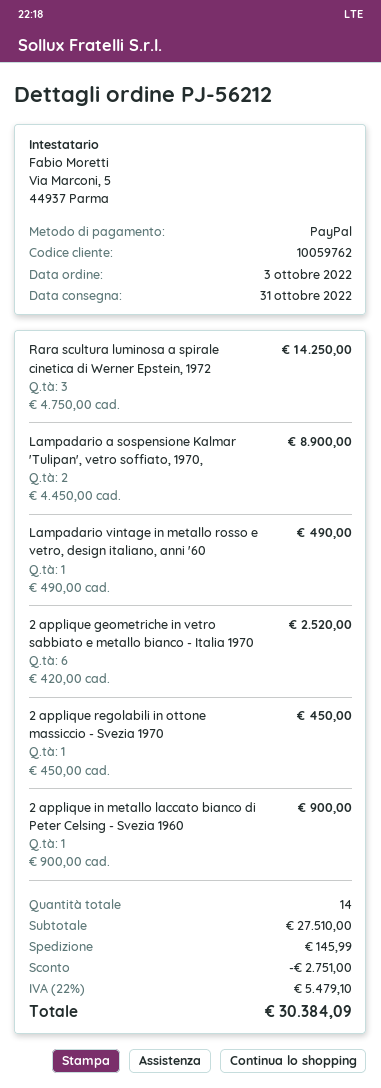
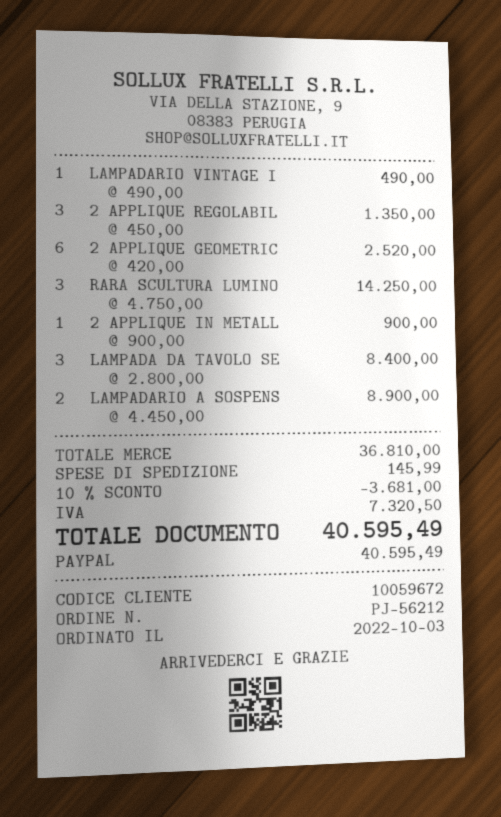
customer number: 10059762 -> 10059672
2 applique regolabili in ottone massiccio - Svezia 1970: 1 x 450.00 = 450.00 -> 3 x 450.00 = 1350.00
LAMPADA DA TAVOLO SE: none -> 3 x 2800.00 = 8400.00
subtotal: 27510.00 -> 36810.00
discount: 2751.00 -> 3681.00
tax: 5479.10 -> 7320.50
total: 30384.09 -> 40595.49

